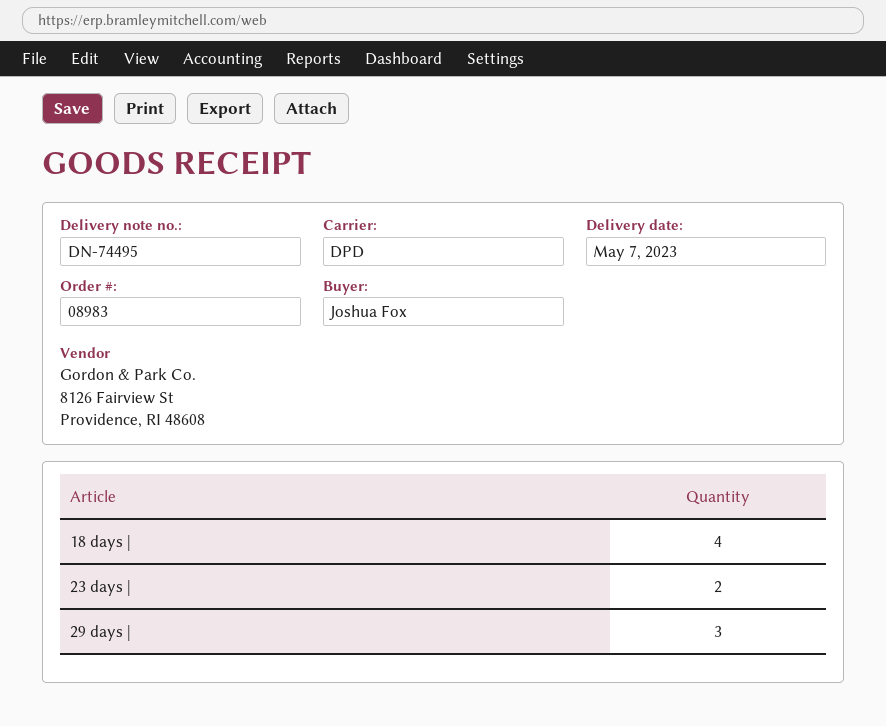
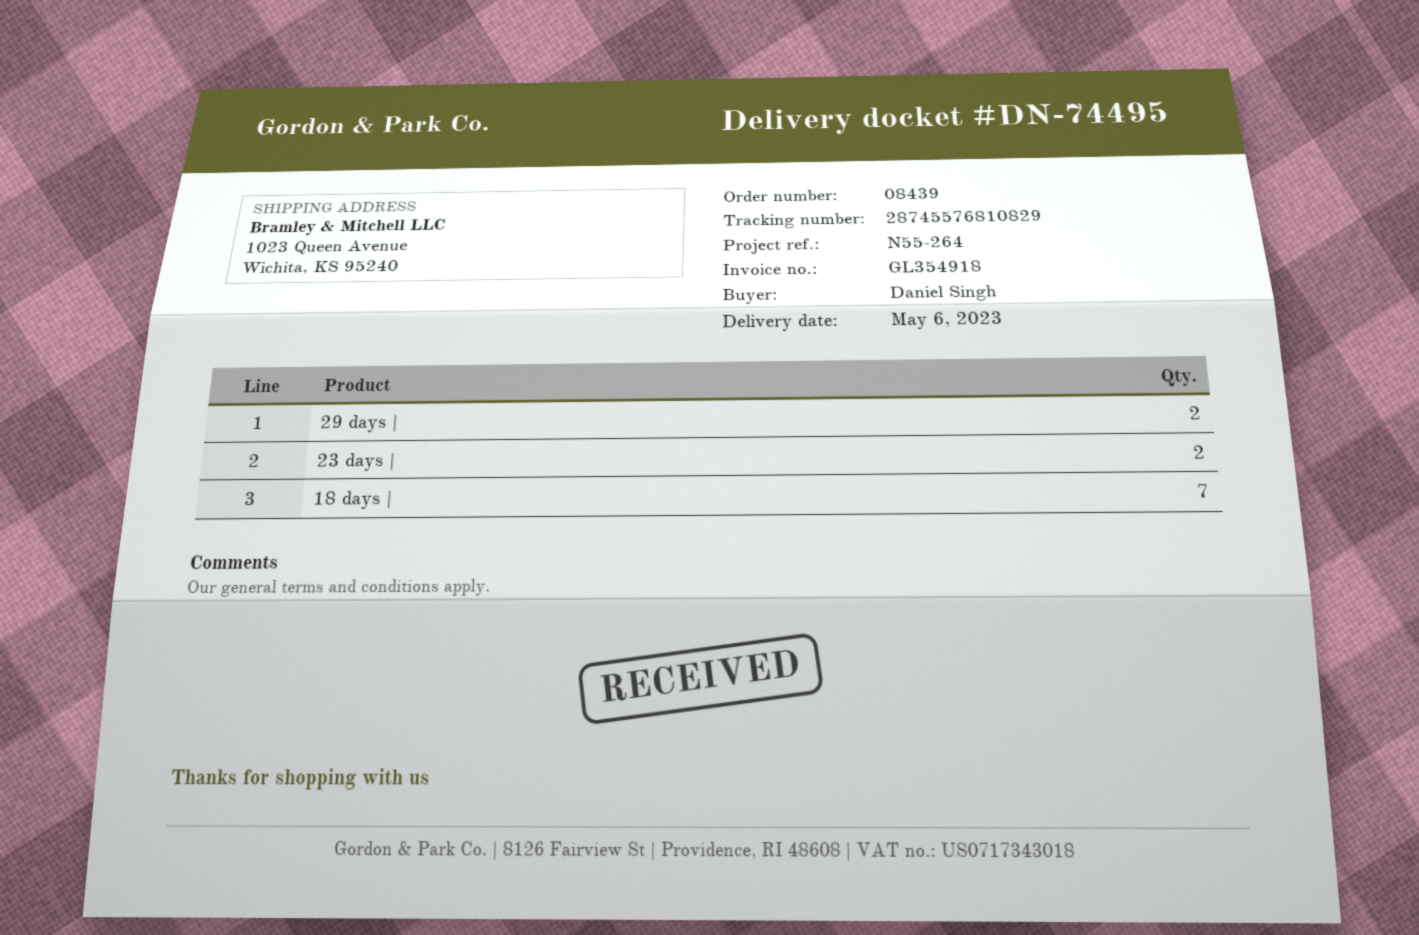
order number: 08983 -> 08439
delivery date: 2023-05-07 -> 2023-05-06
ordered by: Joshua Fox -> Daniel Singh
18 days |: 4 -> 7
29 days |: 3 -> 2

